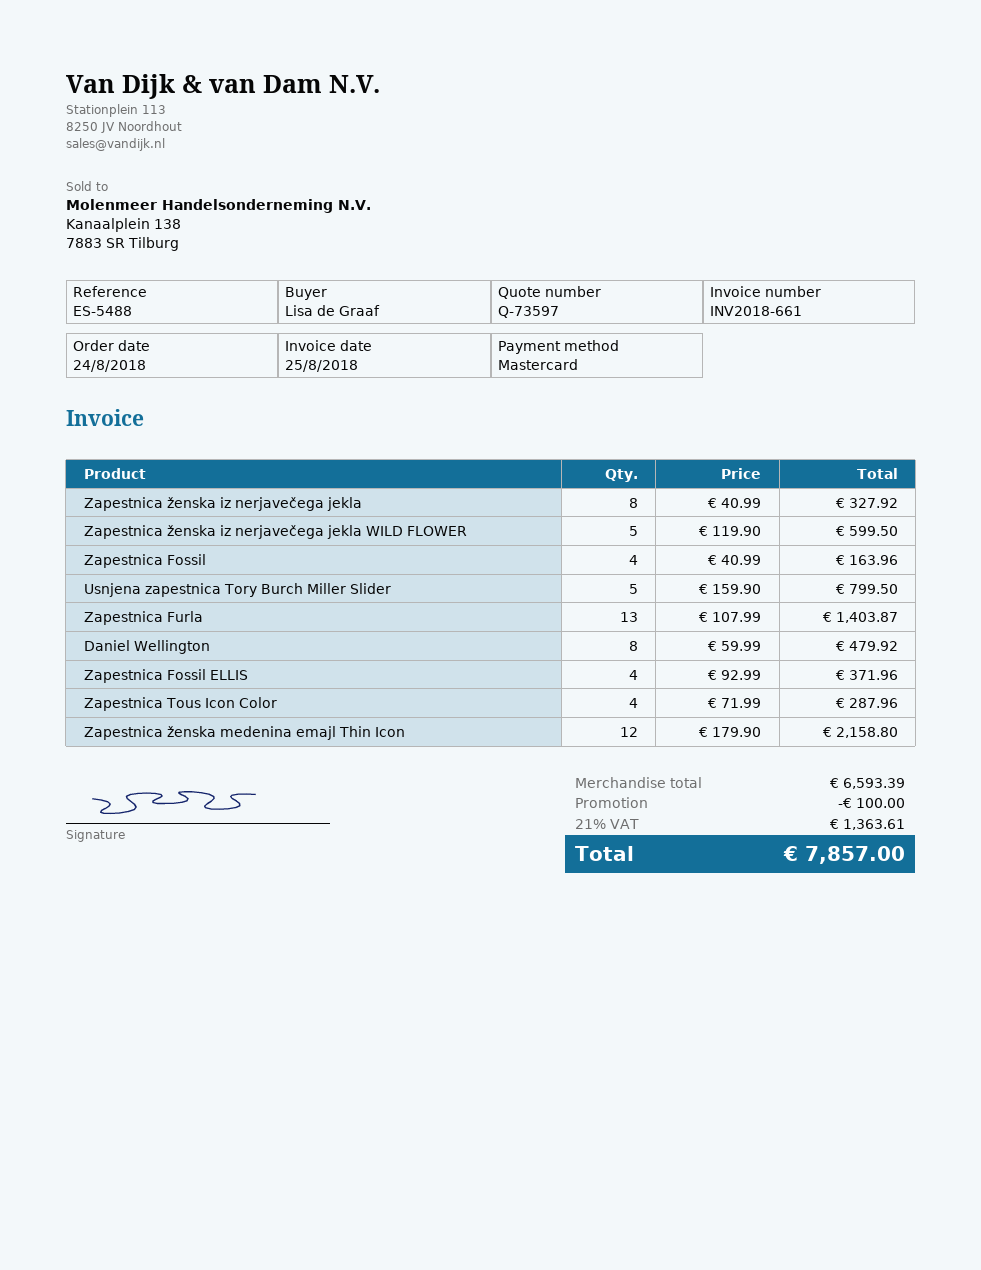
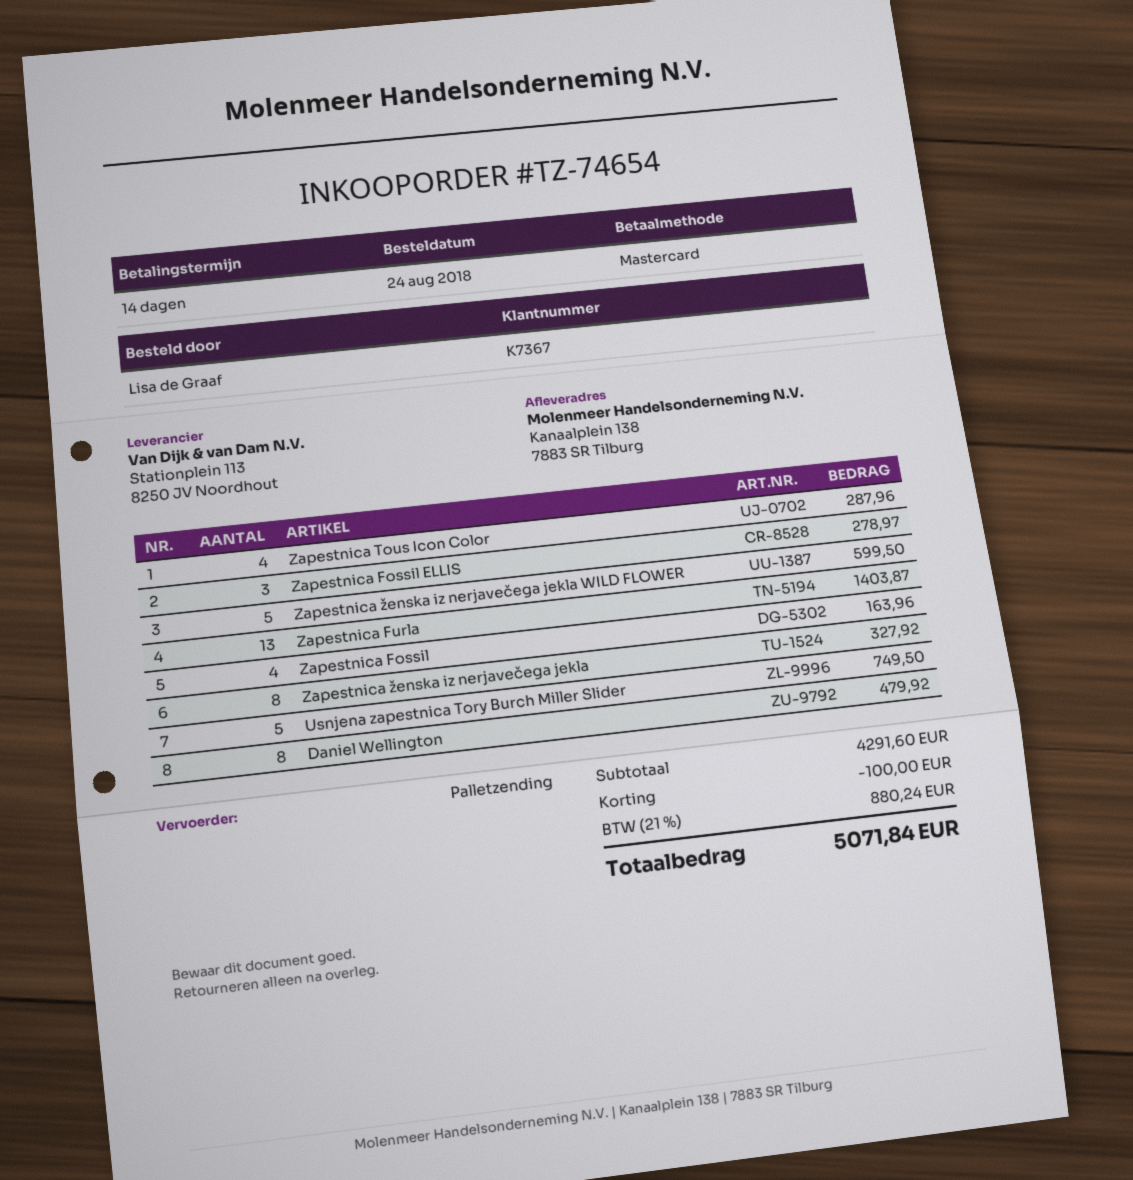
Usnjena zapestnica Tory Burch Miller Slider: 5 for 799.50 -> 5 for 749.50
Zapestnica Fossil ELLIS: 4 for 371.96 -> 3 for 278.97
Zapestnica ženska medenina emajl Thin Icon: 12 for 2158.80 -> none
subtotal: 6593.39 -> 4291.60
tax: 21% = 1363.61 -> 21% = 880.24
total: 7857.00 -> 5071.84

